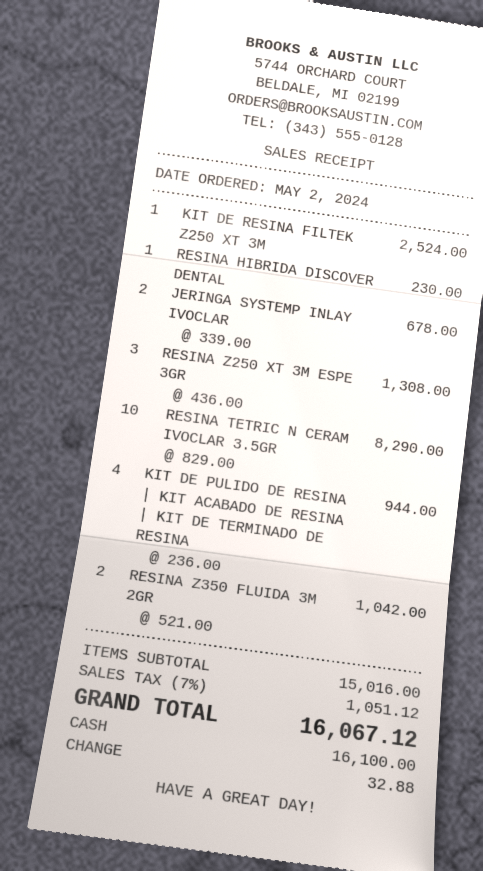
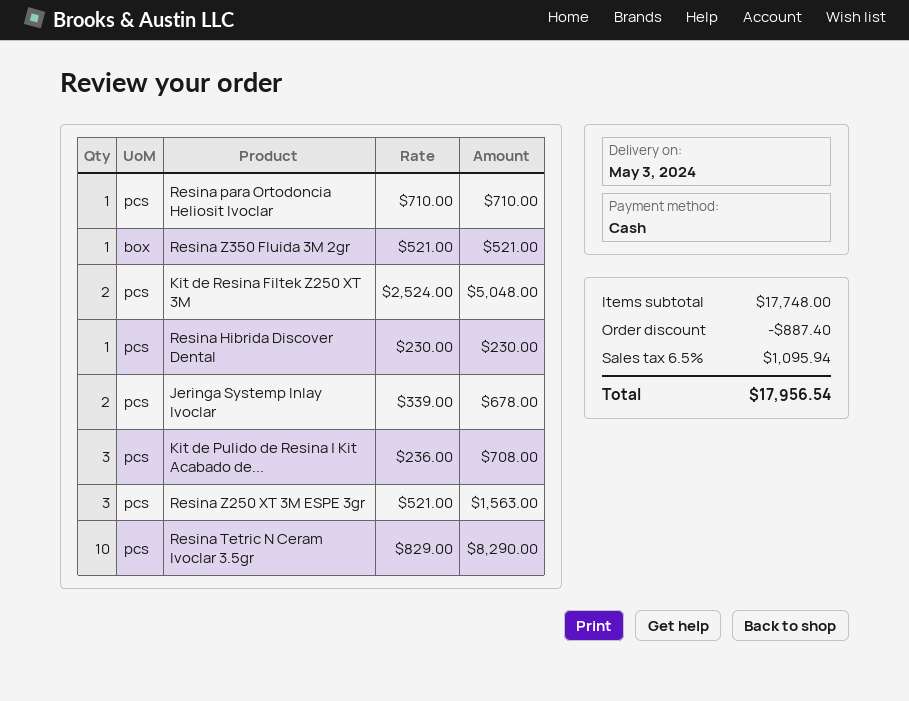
KIT DE RESINA FILTEK Z250 XT 3M: 1 x 2524.00 = 2524.00 -> 2 x 2524.00 = 5048.00
RESINA Z250 XT 3M ESPE 3GR: 3 x 436.00 = 1308.00 -> 3 x 521.00 = 1563.00
KIT DE PULIDO DE RESINA | KIT ACABADO DE RESINA | KIT DE TERMINADO DE RESINA: 4 x 236.00 = 944.00 -> 3 x 236.00 = 708.00
RESINA Z350 FLUIDA 3M 2GR: 2 x 521.00 = 1042.00 -> 1 x 521.00 = 521.00
Resina para Ortodoncia Heliosit Ivoclar: none -> 1 x 710.00 = 710.00
subtotal: 15016.00 -> 17748.00
discount: none -> 887.40
tax: 7% = 1051.12 -> 6.5% = 1095.94
total: 16067.12 -> 17956.54

